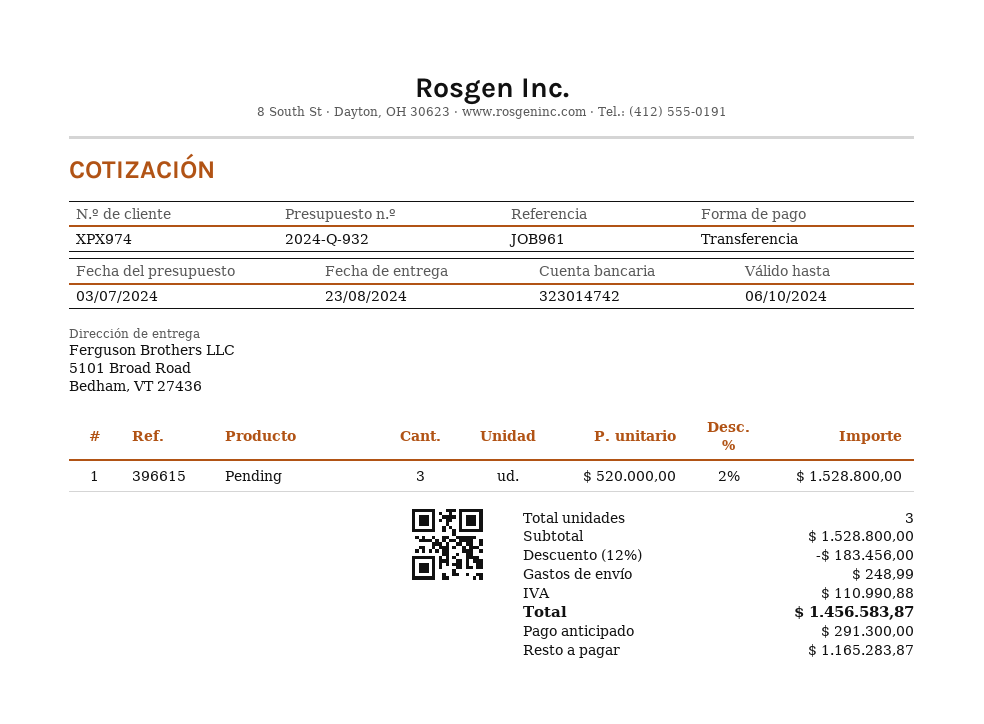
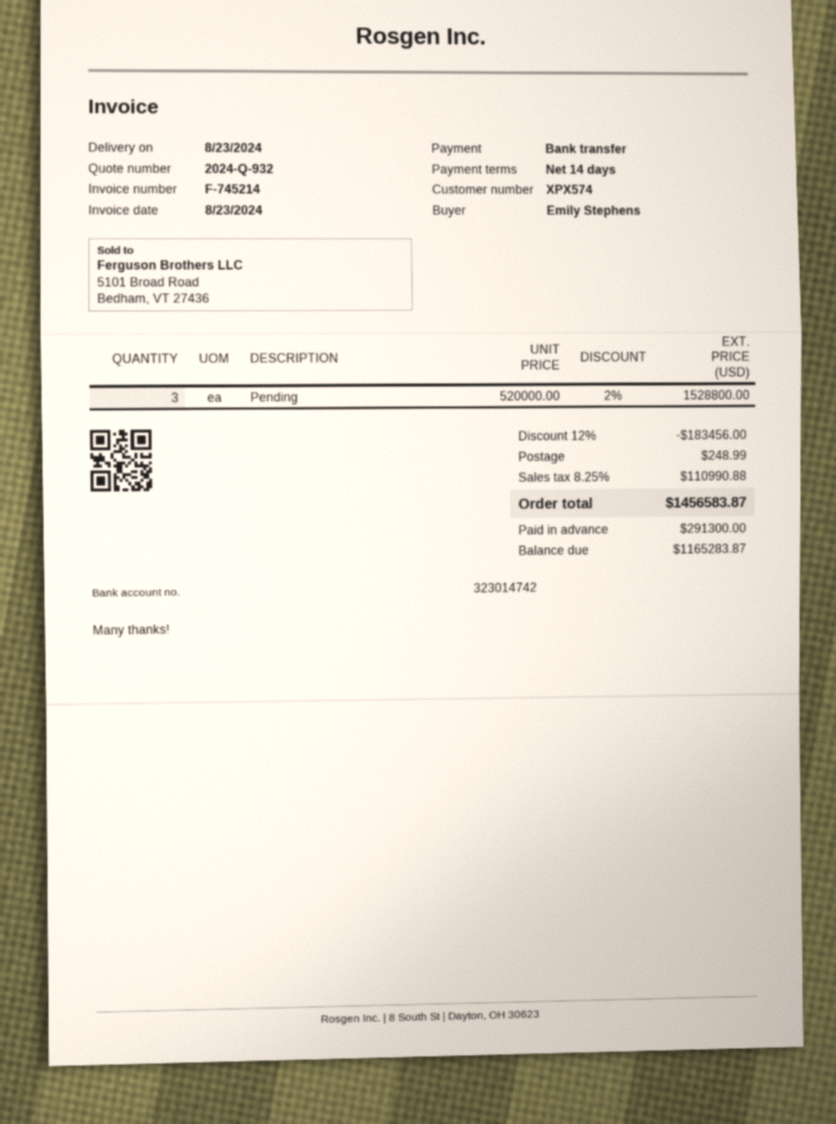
customer number: XPX974 -> XPX574

